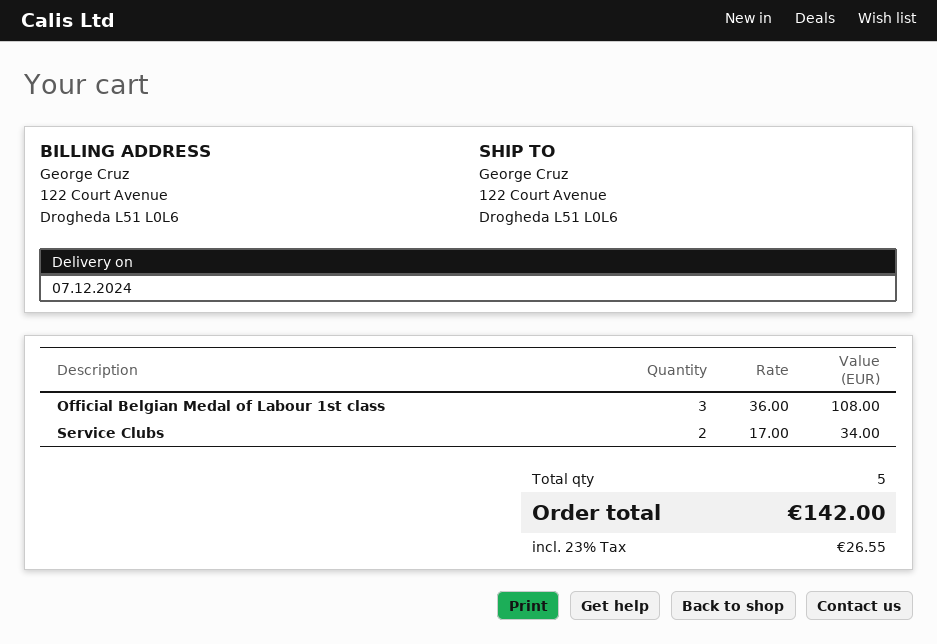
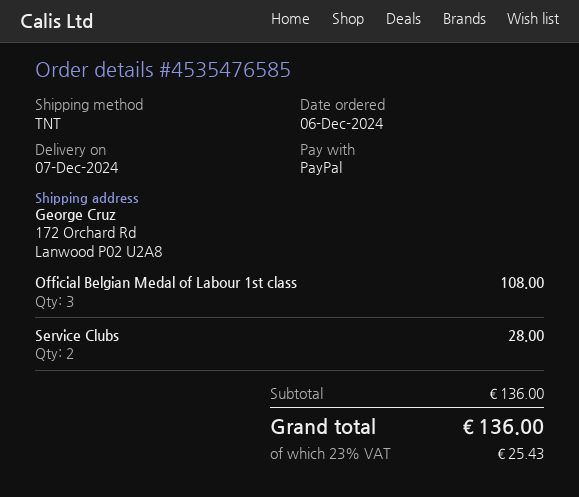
ship to: 122 Court Avenue, Drogheda L51 L0L6 -> 172 Orchard Rd, Lanwood P02 U2A8
Service Clubs: 2 for 34.00 -> 2 for 28.00
tax: 23% = 26.55 -> 23% = 25.43
total: 142.00 -> 136.00

